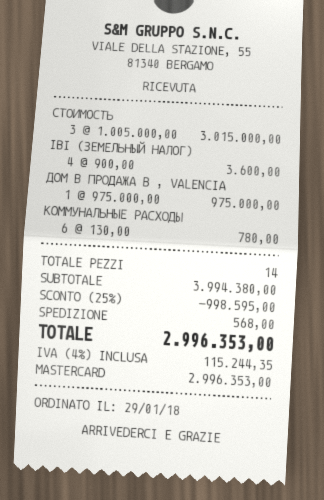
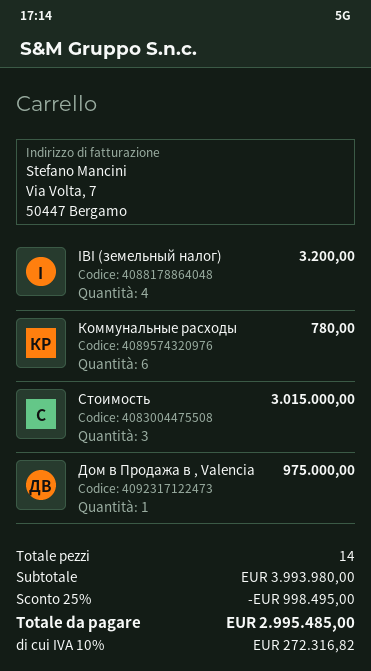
IBI (ЗЕМЕЛЬНЫЙ НАЛОГ): 4 for 3600.00 -> 4 for 3200.00
subtotal: 3994380.00 -> 3993980.00
discount: 25% = 998595.00 -> 25% = 998495.00
shipping: 568.00 -> none
tax: 4% = 115244.35 -> 10% = 272316.82
total: 2996353.00 -> 2995485.00

